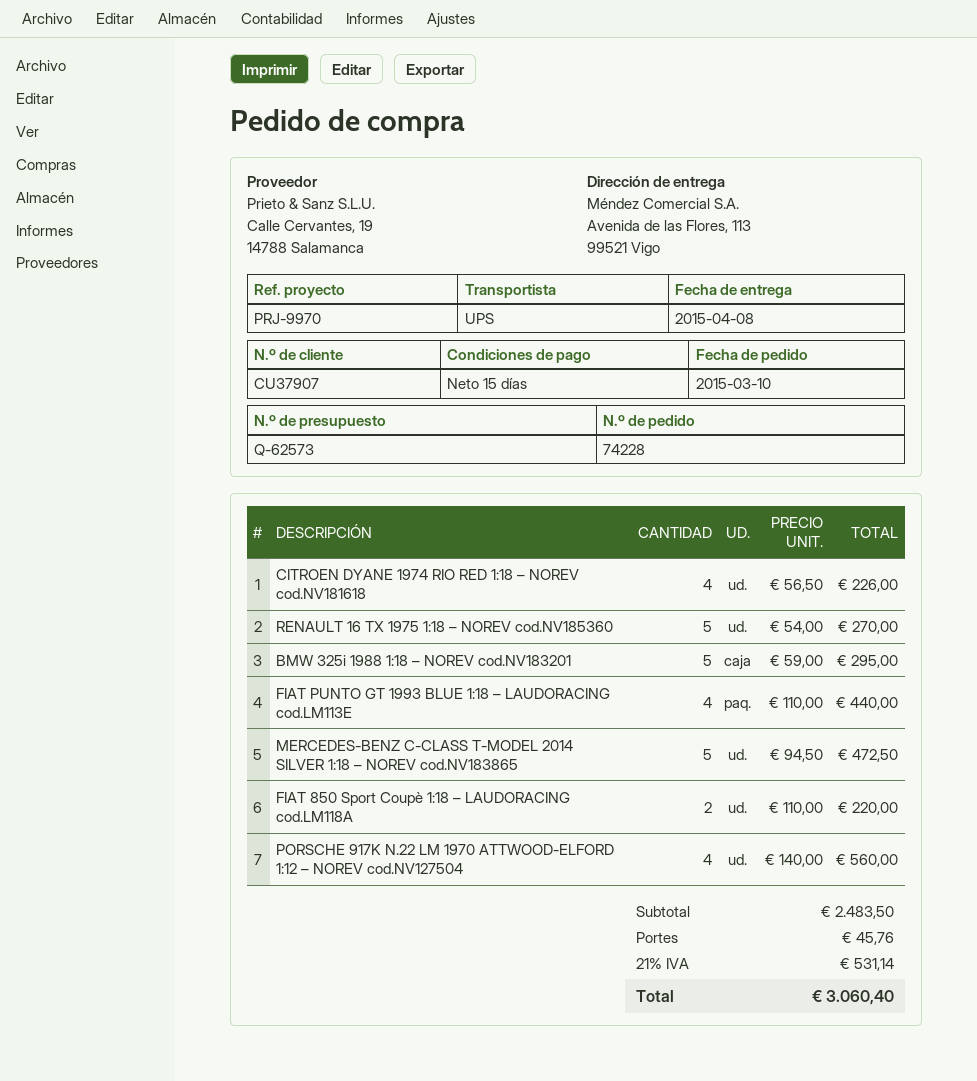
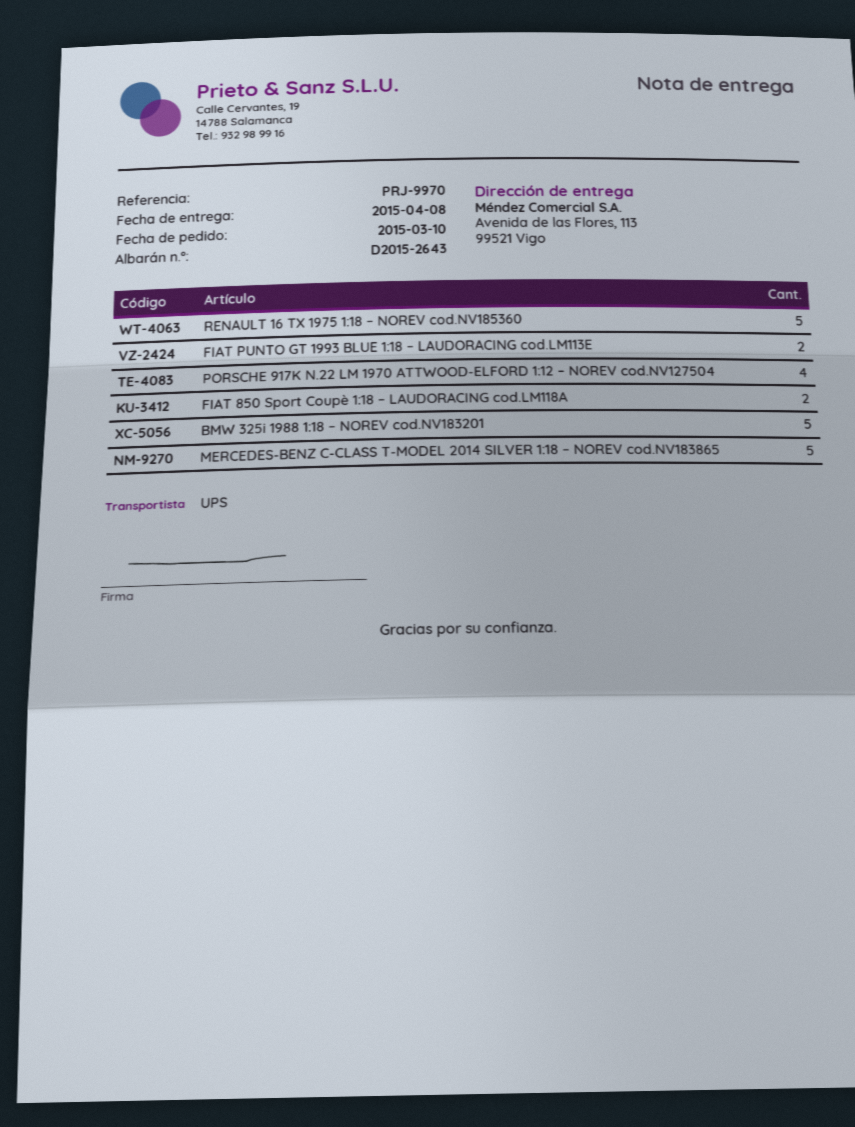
CITROEN DYANE 1974 RIO RED 1:18 – NOREV cod.NV181618: 4 -> none
FIAT PUNTO GT 1993 BLUE 1:18 – LAUDORACING cod.LM113E: 4 -> 2

